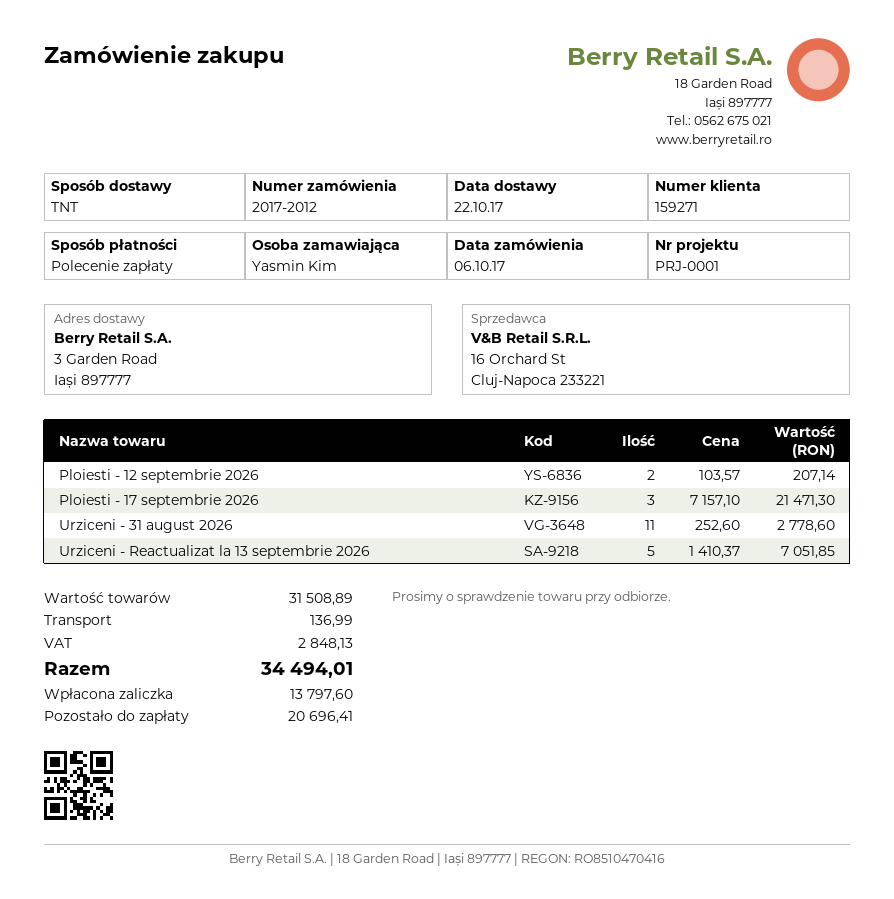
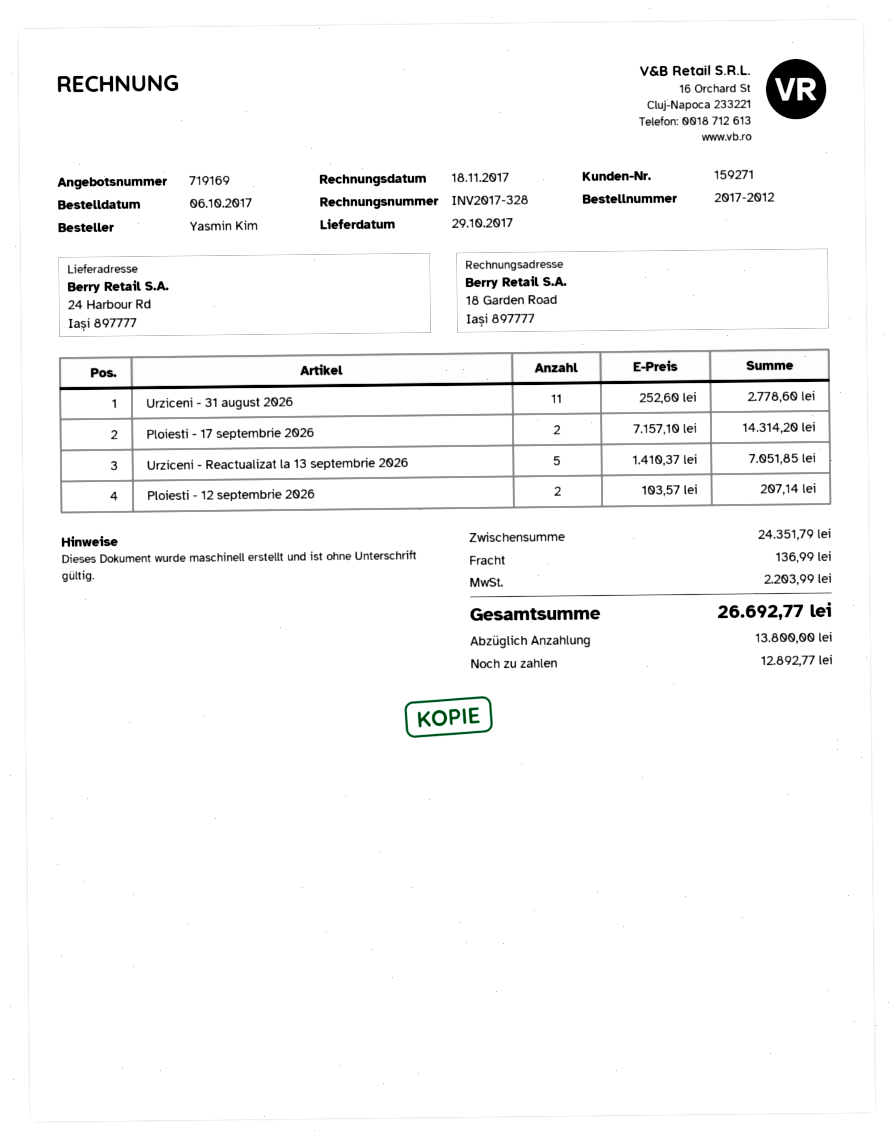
delivery date: 2017-10-22 -> 2017-10-29
ship to: 3 Garden Road, Iași 897777 -> 24 Harbour Rd, Iași 897777
Ploiesti - 17 septembrie 2026: 3 x 7157.10 = 21471.30 -> 2 x 7157.10 = 14314.20
subtotal: 31508.89 -> 24351.79
tax: 2848.13 -> 2203.99
total: 34494.01 -> 26692.77
deposit: 13797.60 -> 13800.00
balance: 20696.41 -> 12892.77

